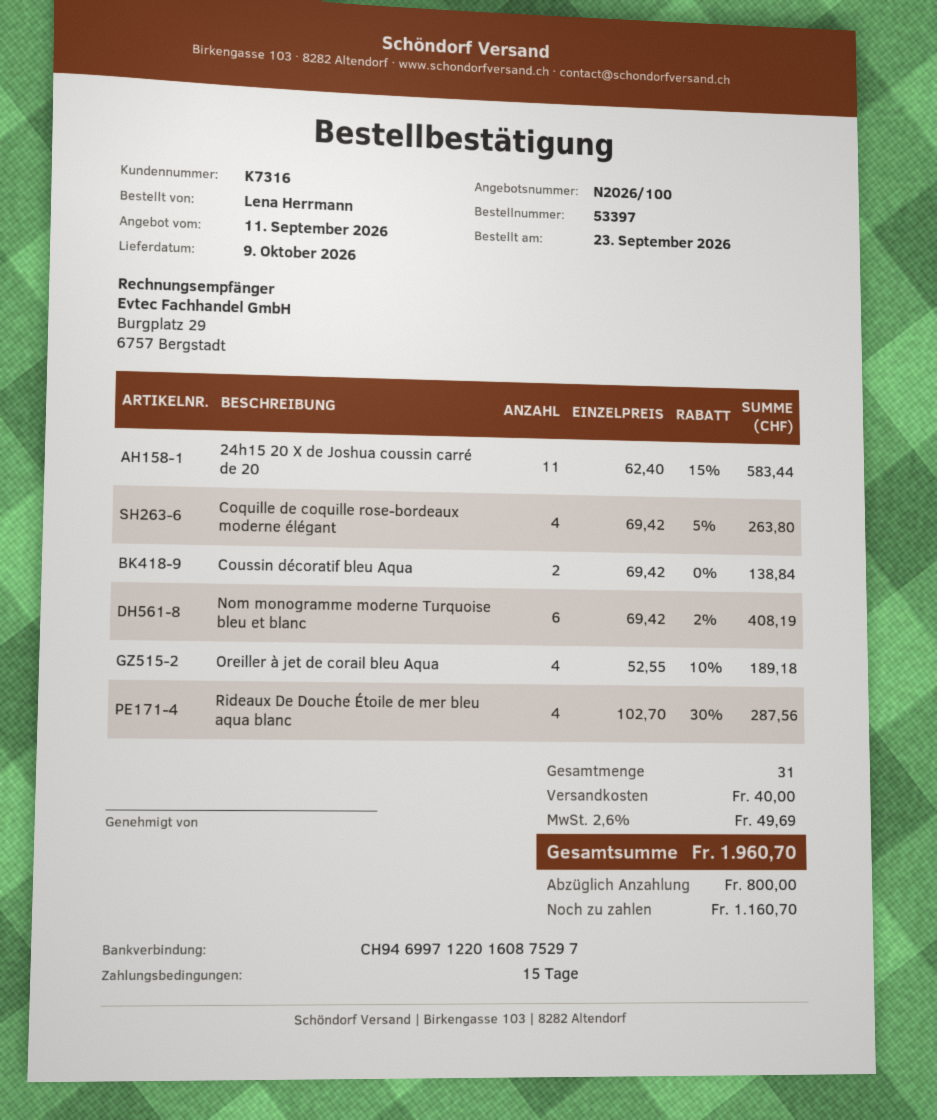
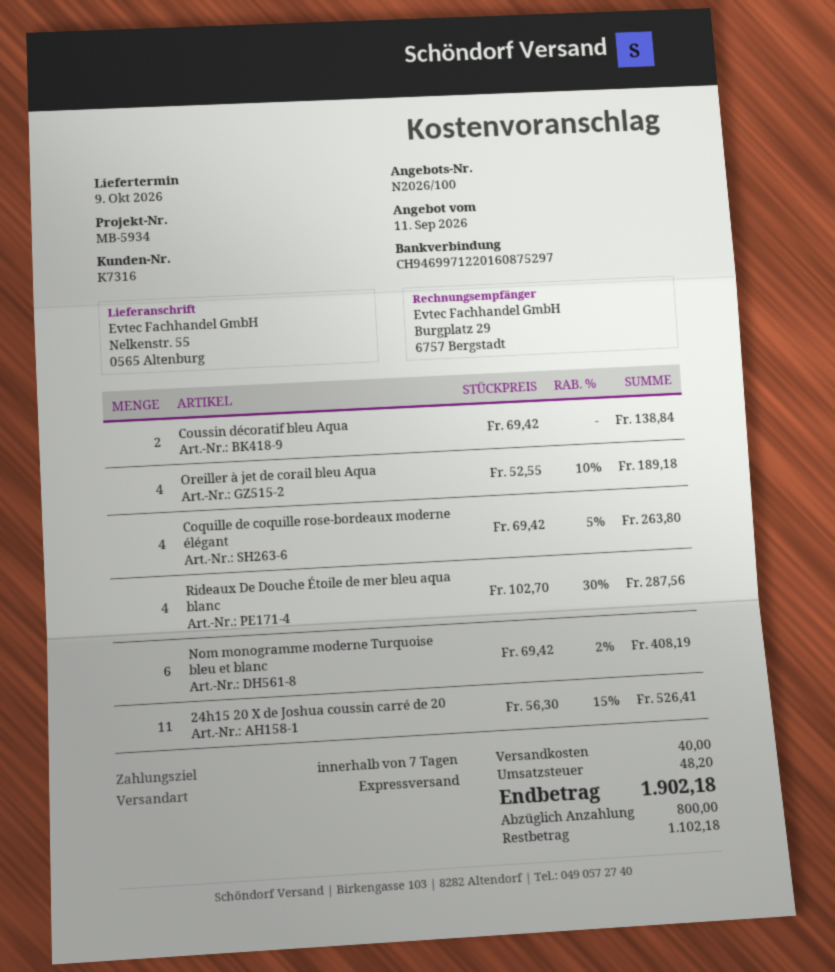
payment terms: 15 days -> 7 days
24h15 20 X de Joshua coussin carré de 20: 11 x 62.40 - 15% = 583.44 -> 11 x 56.30 - 15% = 526.41
tax: 49.69 -> 48.20
total: 1960.70 -> 1902.18
balance: 1160.70 -> 1102.18

